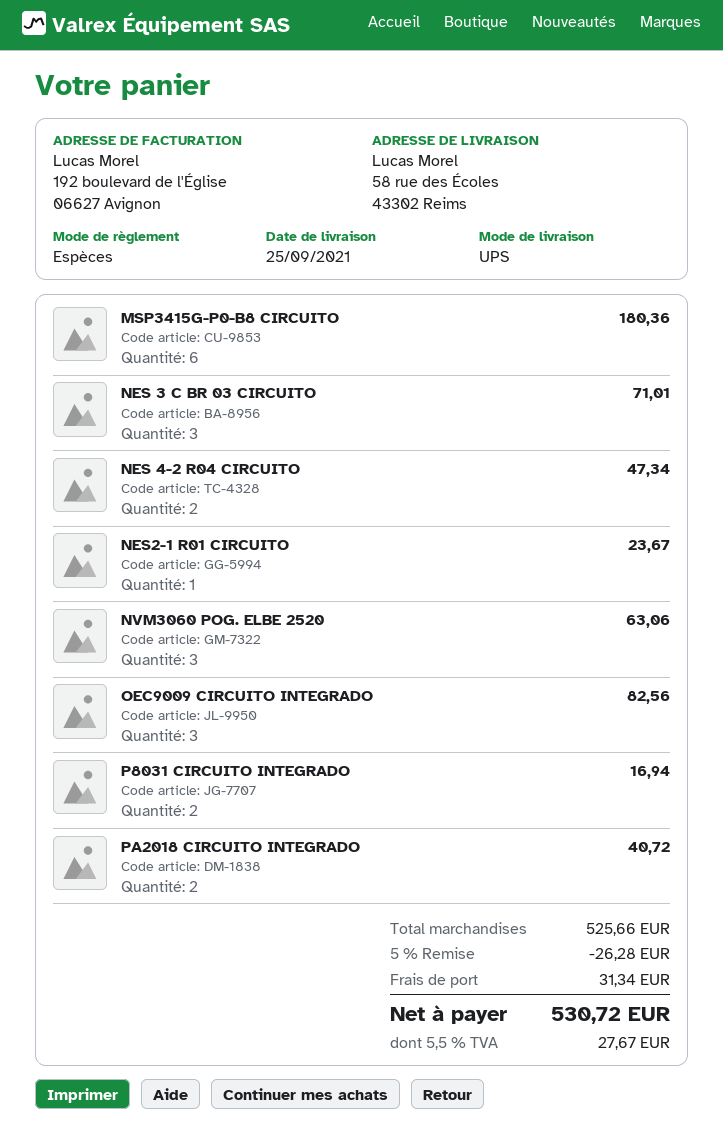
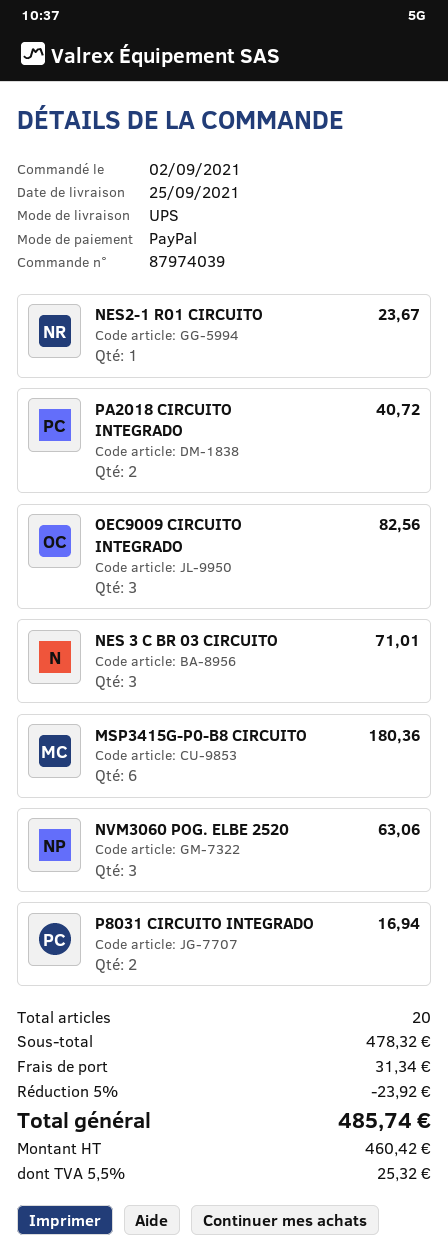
payment method: cash -> PayPal
NES 4-2 R04 CIRCUITO: 2 for 47.34 -> none
subtotal: 525.66 -> 478.32
discount: 5% = 26.28 -> 5% = 23.92
tax: 5.5% = 27.67 -> 5.5% = 25.32
total: 530.72 -> 485.74

